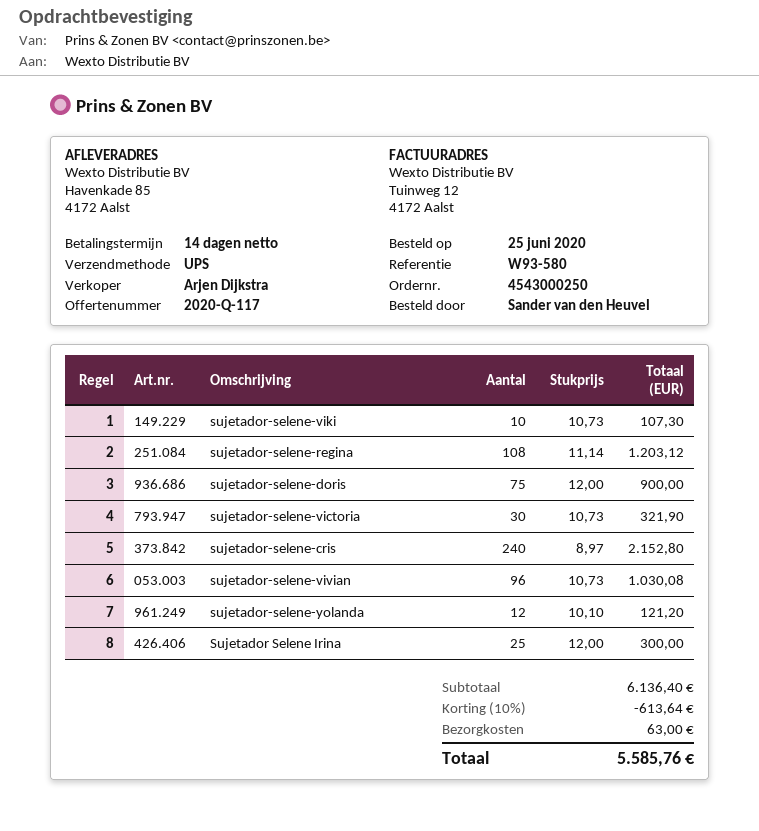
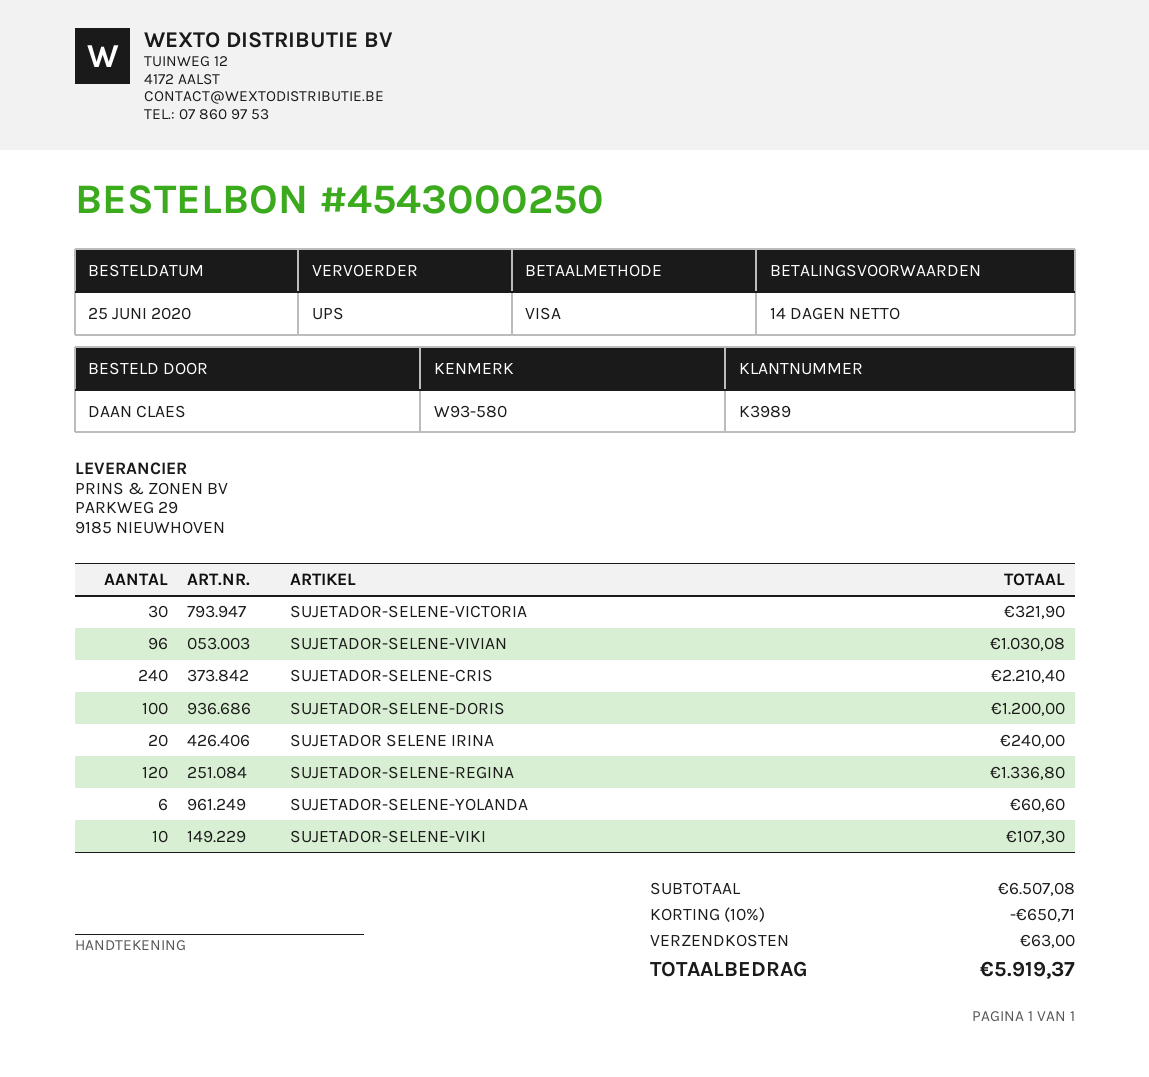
ordered by: Sander van den Heuvel -> DAAN CLAES
sujetador-selene-regina: 108 for 1203.12 -> 120 for 1336.80
sujetador-selene-doris: 75 for 900.00 -> 100 for 1200.00
sujetador-selene-cris: 240 for 2152.80 -> 240 for 2210.40
sujetador-selene-yolanda: 12 for 121.20 -> 6 for 60.60
Sujetador Selene Irina: 25 for 300.00 -> 20 for 240.00
subtotal: 6136.40 -> 6507.08
discount: 10% = 613.64 -> 10% = 650.71
total: 5585.76 -> 5919.37

